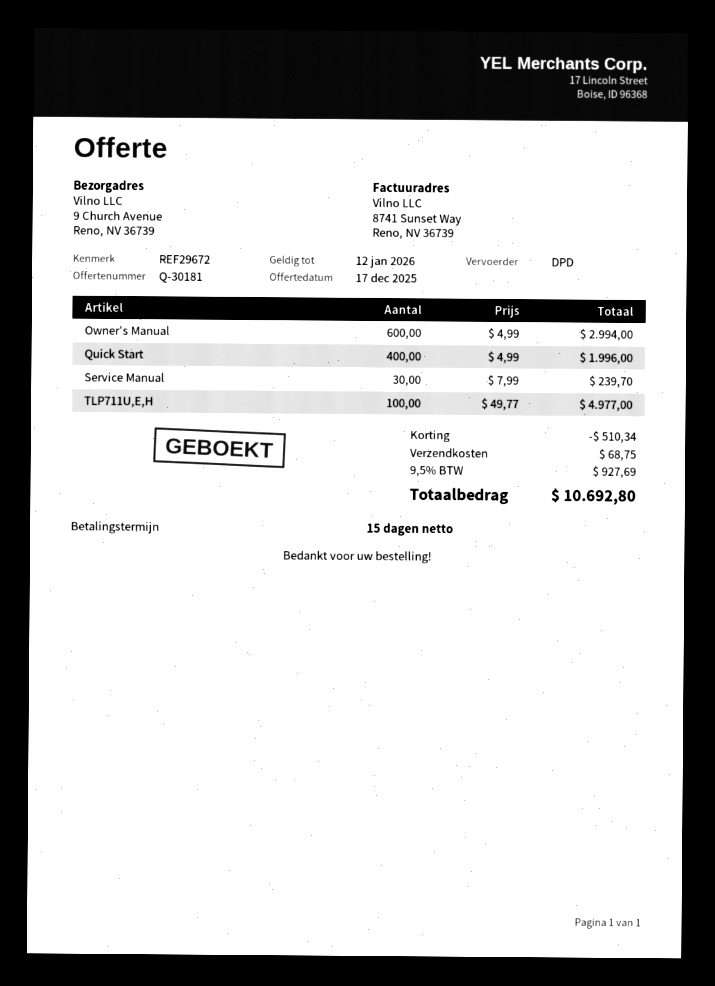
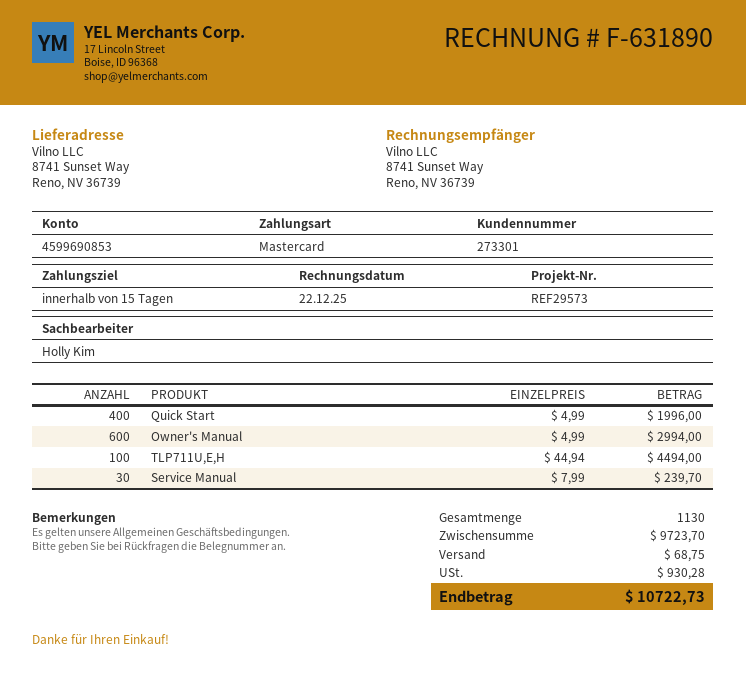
reference: REF29672 -> REF29573
ship to: 9 Church Avenue, Reno, NV 36739 -> 8741 Sunset Way, Reno, NV 36739
TLP711U,E,H: 100 x 49.77 = 4977.00 -> 100 x 44.94 = 4494.00
discount: 510.34 -> none
tax: 927.69 -> 930.28
total: 10692.80 -> 10722.73

